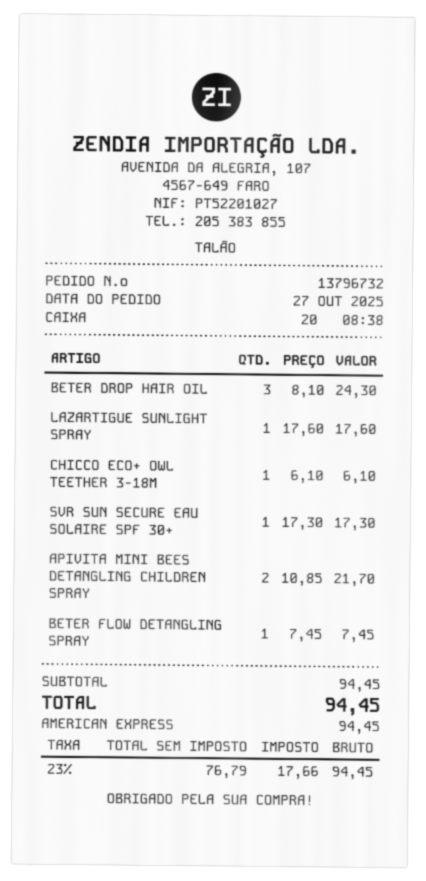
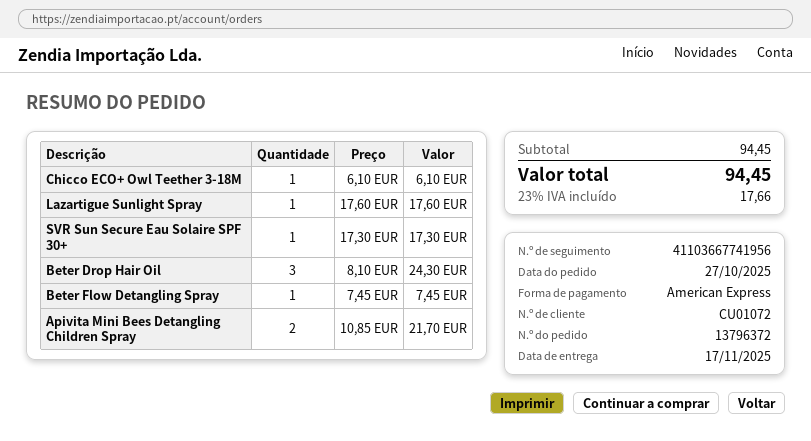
order number: 13796732 -> 13796372

